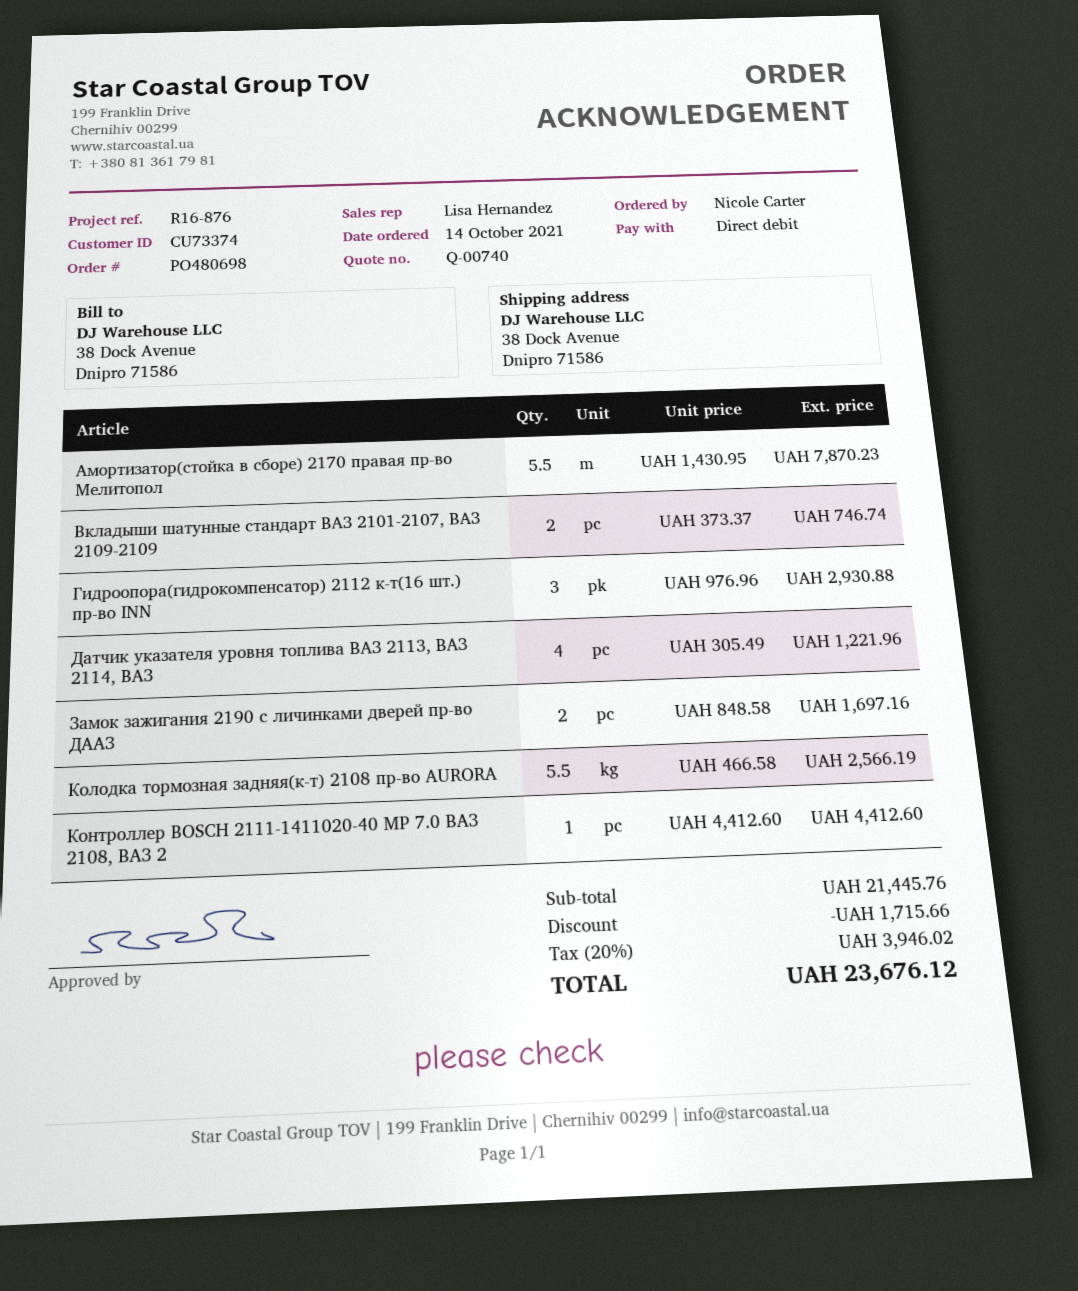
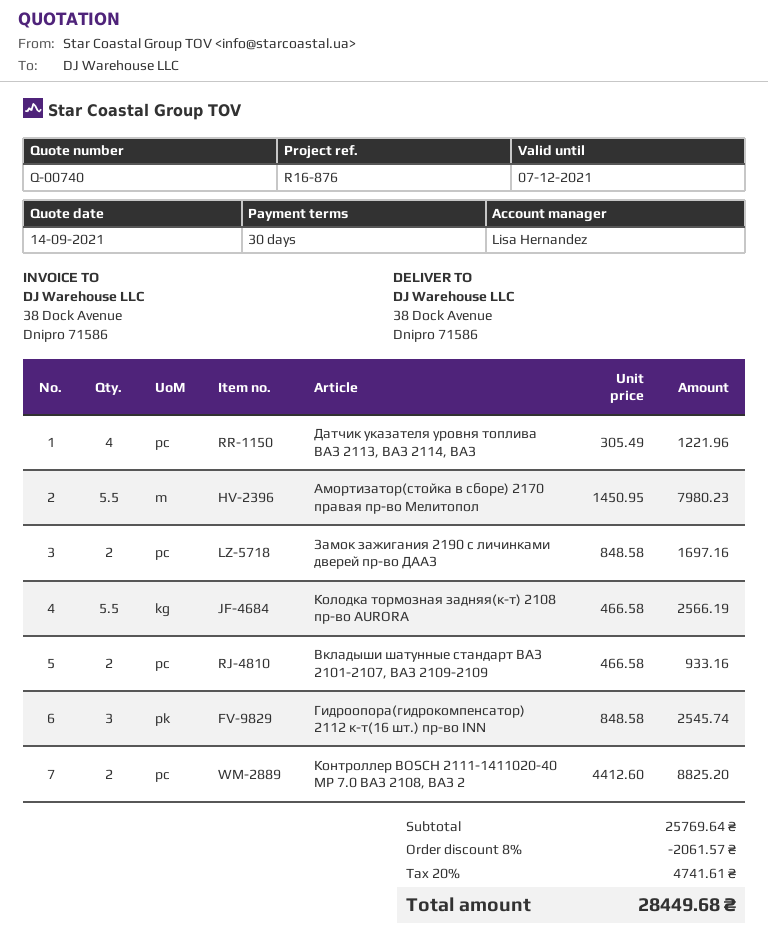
Амортизатор(стойка в сборе) 2170 правая пр-во Мелитопол: 5.5 x 1430.95 = 7870.23 -> 5.5 x 1450.95 = 7980.23
Вкладыши шатунные стандарт ВАЗ 2101-2107, ВАЗ 2109-2109: 2 x 373.37 = 746.74 -> 2 x 466.58 = 933.16
Гидроопора(гидрокомпенсатор) 2112 к-т(16 шт.) пр-во INN: 3 x 976.96 = 2930.88 -> 3 x 848.58 = 2545.74
Контроллер BOSCH 2111-1411020-40 MP 7.0 ВАЗ 2108, ВАЗ 2: 1 x 4412.60 = 4412.60 -> 2 x 4412.60 = 8825.20
subtotal: 21445.76 -> 25769.64
discount: 1715.66 -> 2061.57
tax: 20% = 3946.02 -> 20% = 4741.61
total: 23676.12 -> 28449.68

